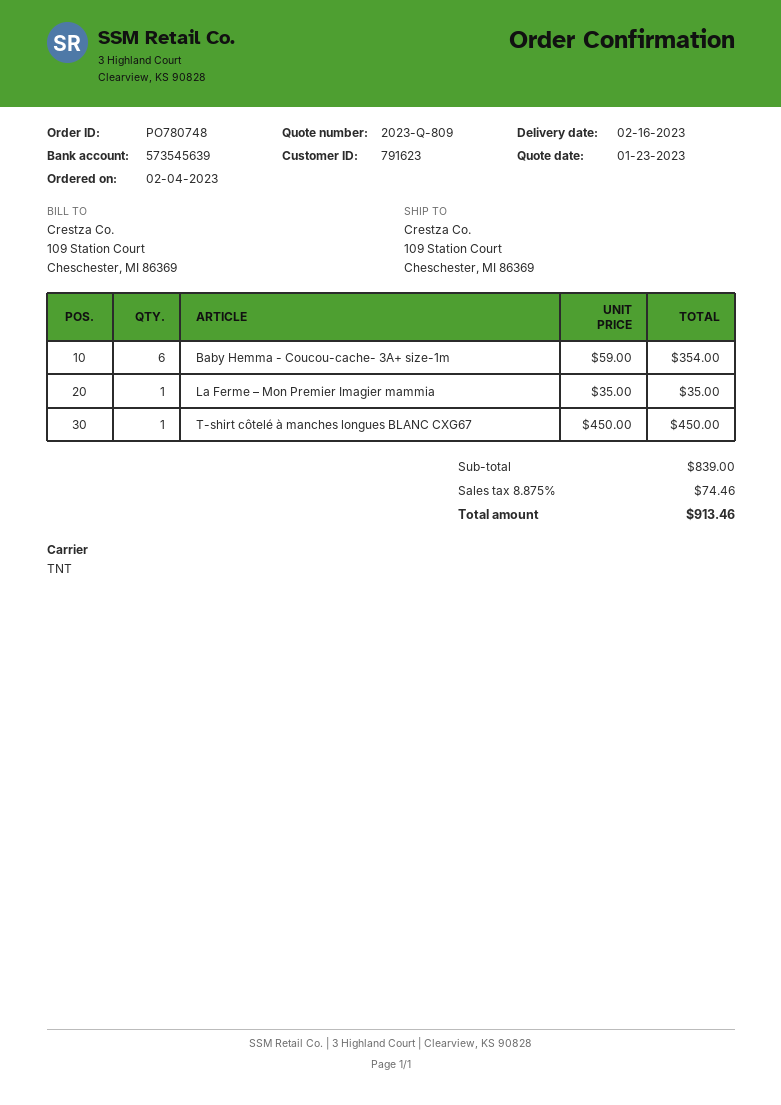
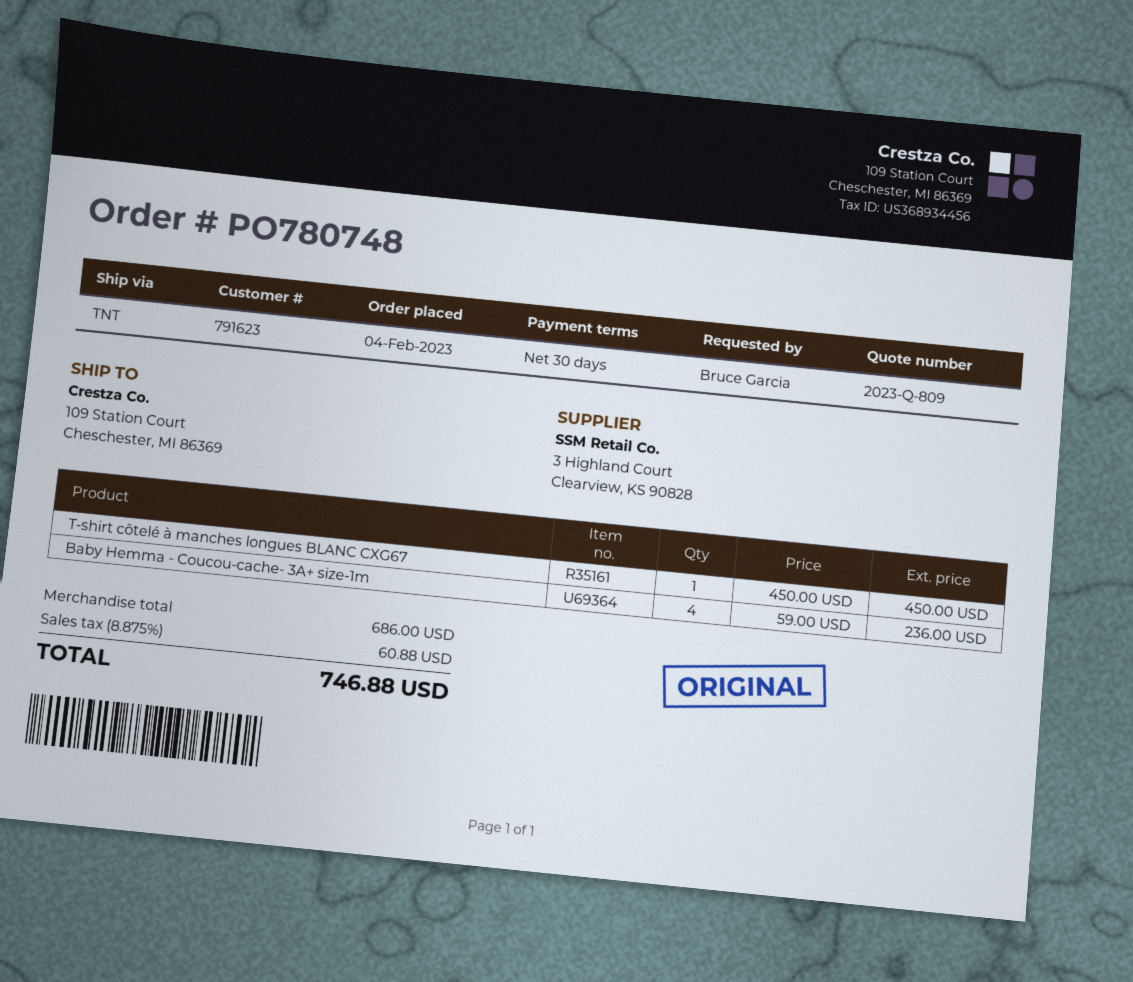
Baby Hemma - Coucou-cache- 3A+ size-1m: 6 x 59.00 = 354.00 -> 4 x 59.00 = 236.00
La Ferme – Mon Premier Imagier mammia: 1 x 35.00 = 35.00 -> none
subtotal: 839.00 -> 686.00
tax: 8.875% = 74.46 -> 8.875% = 60.88
total: 913.46 -> 746.88

